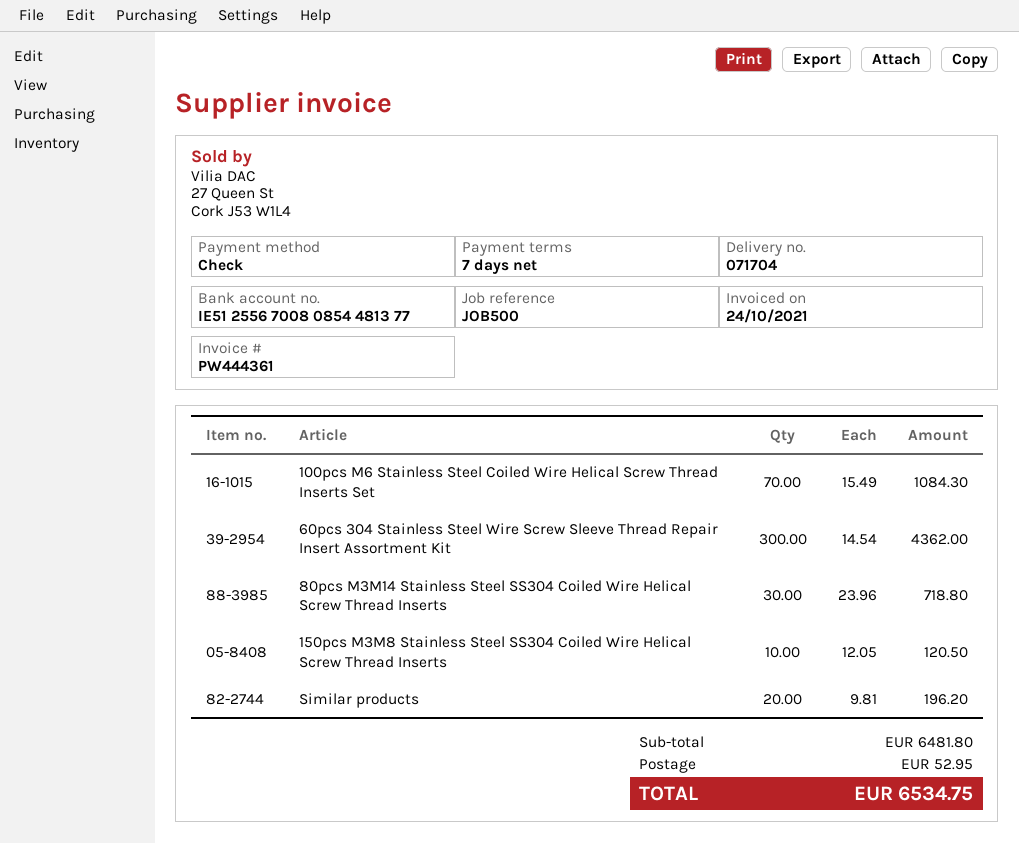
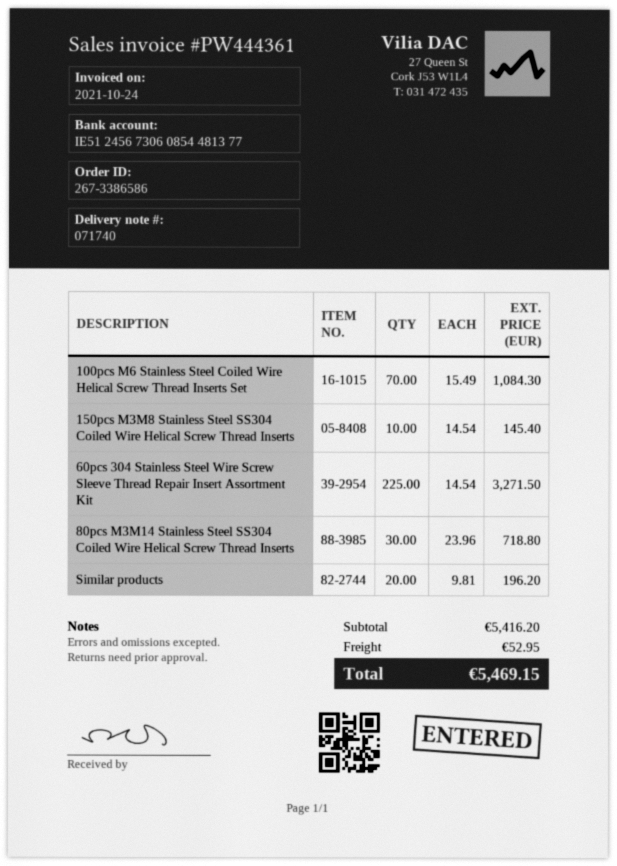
delivery note number: 071704 -> 071740
bank account: IE51255670080854481377 -> IE51245673060854481377
60pcs 304 Stainless Steel Wire Screw Sleeve Thread Repair Insert Assortment Kit: 300 x 14.54 = 4362.00 -> 225 x 14.54 = 3271.50
150pcs M3M8 Stainless Steel SS304 Coiled Wire Helical Screw Thread Inserts: 10 x 12.05 = 120.50 -> 10 x 14.54 = 145.40
subtotal: 6481.80 -> 5416.20
total: 6534.75 -> 5469.15

